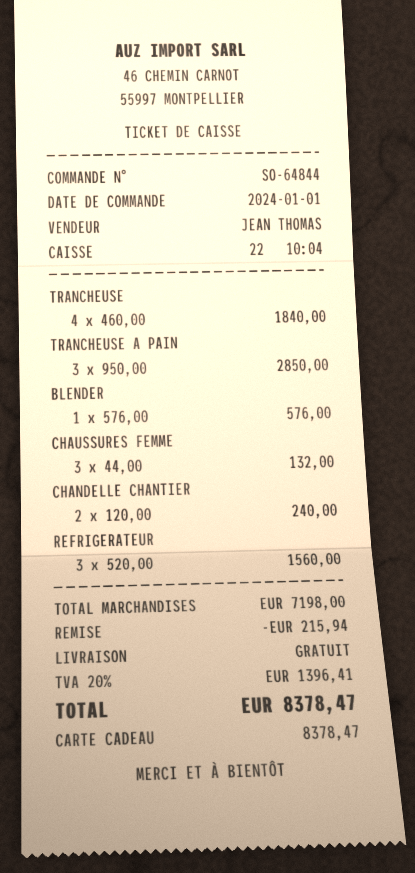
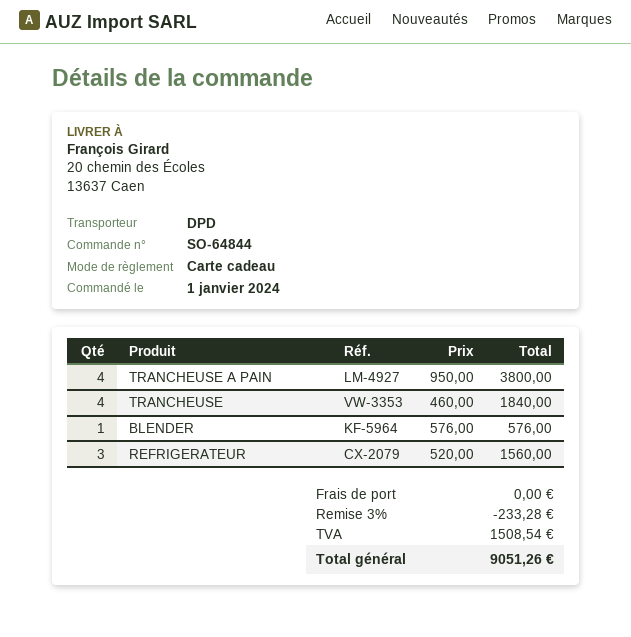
TRANCHEUSE A PAIN: 3 x 950.00 = 2850.00 -> 4 x 950.00 = 3800.00
CHAUSSURES FEMME: 3 x 44.00 = 132.00 -> none
CHANDELLE CHANTIER: 2 x 120.00 = 240.00 -> none
discount: 215.94 -> 233.28
tax: 1396.41 -> 1508.54
total: 8378.47 -> 9051.26

